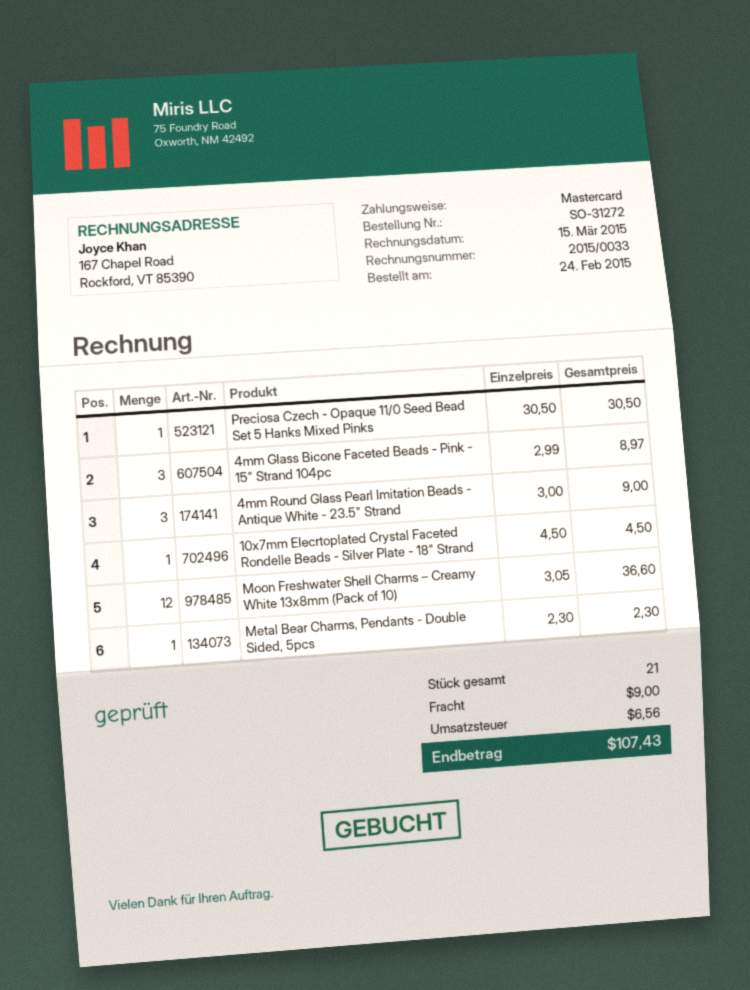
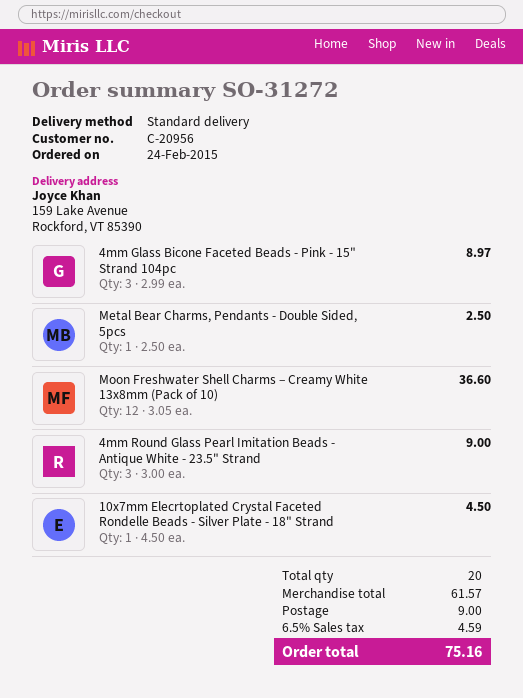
Preciosa Czech - Opaque 11/0 Seed Bead Set 5 Hanks Mixed Pinks: 1 x 30.50 = 30.50 -> none
Metal Bear Charms, Pendants - Double Sided, 5pcs: 1 x 2.30 = 2.30 -> 1 x 2.50 = 2.50
total quantity: 21 -> 20
tax: 6.56 -> 4.59
total: 107.43 -> 75.16

